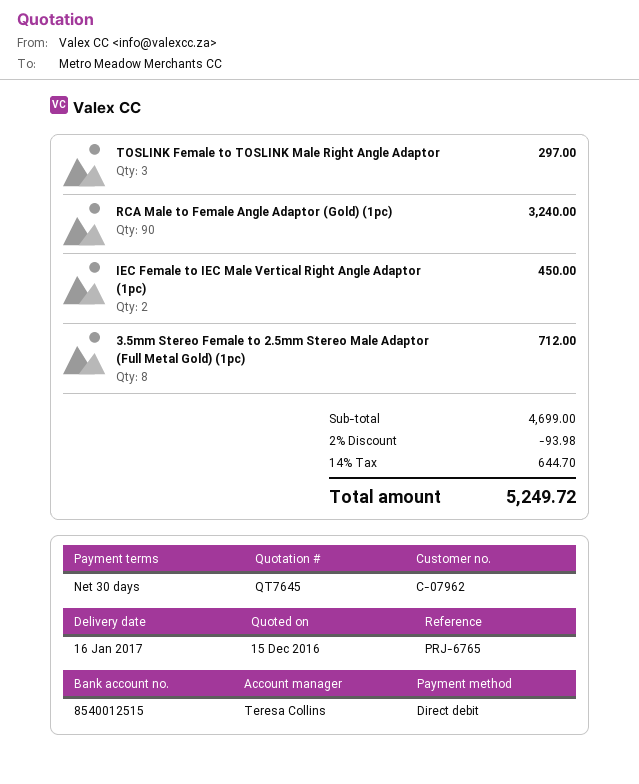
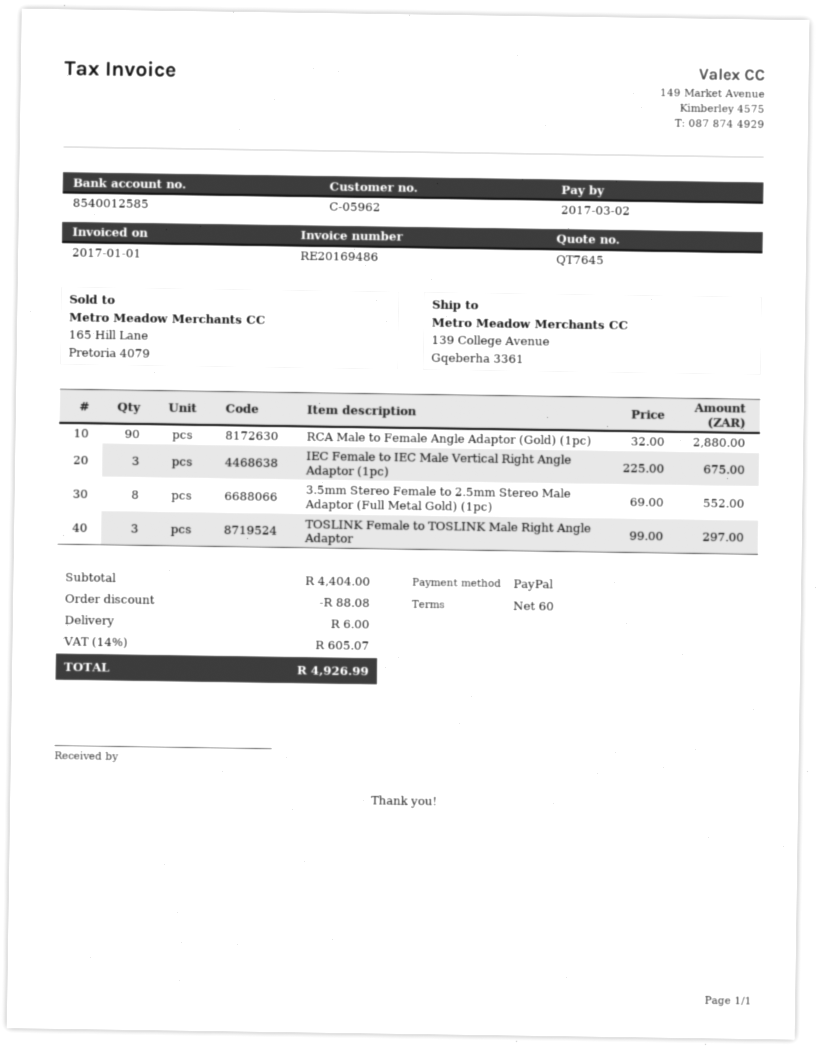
payment terms: 30 days -> 60 days
customer number: C-07962 -> C-05962
payment method: direct debit -> PayPal
bank account: 8540012515 -> 8540012585
RCA Male to Female Angle Adaptor (Gold) (1pc): 90 for 3240.00 -> 90 for 2880.00
IEC Female to IEC Male Vertical Right Angle Adaptor (1pc): 2 for 450.00 -> 3 for 675.00
3.5mm Stereo Female to 2.5mm Stereo Male Adaptor (Full Metal Gold) (1pc): 8 for 712.00 -> 8 for 552.00
subtotal: 4699.00 -> 4404.00
discount: 93.98 -> 88.08
shipping: none -> 6.00
tax: 14% = 644.70 -> 14% = 605.07
total: 5249.72 -> 4926.99

